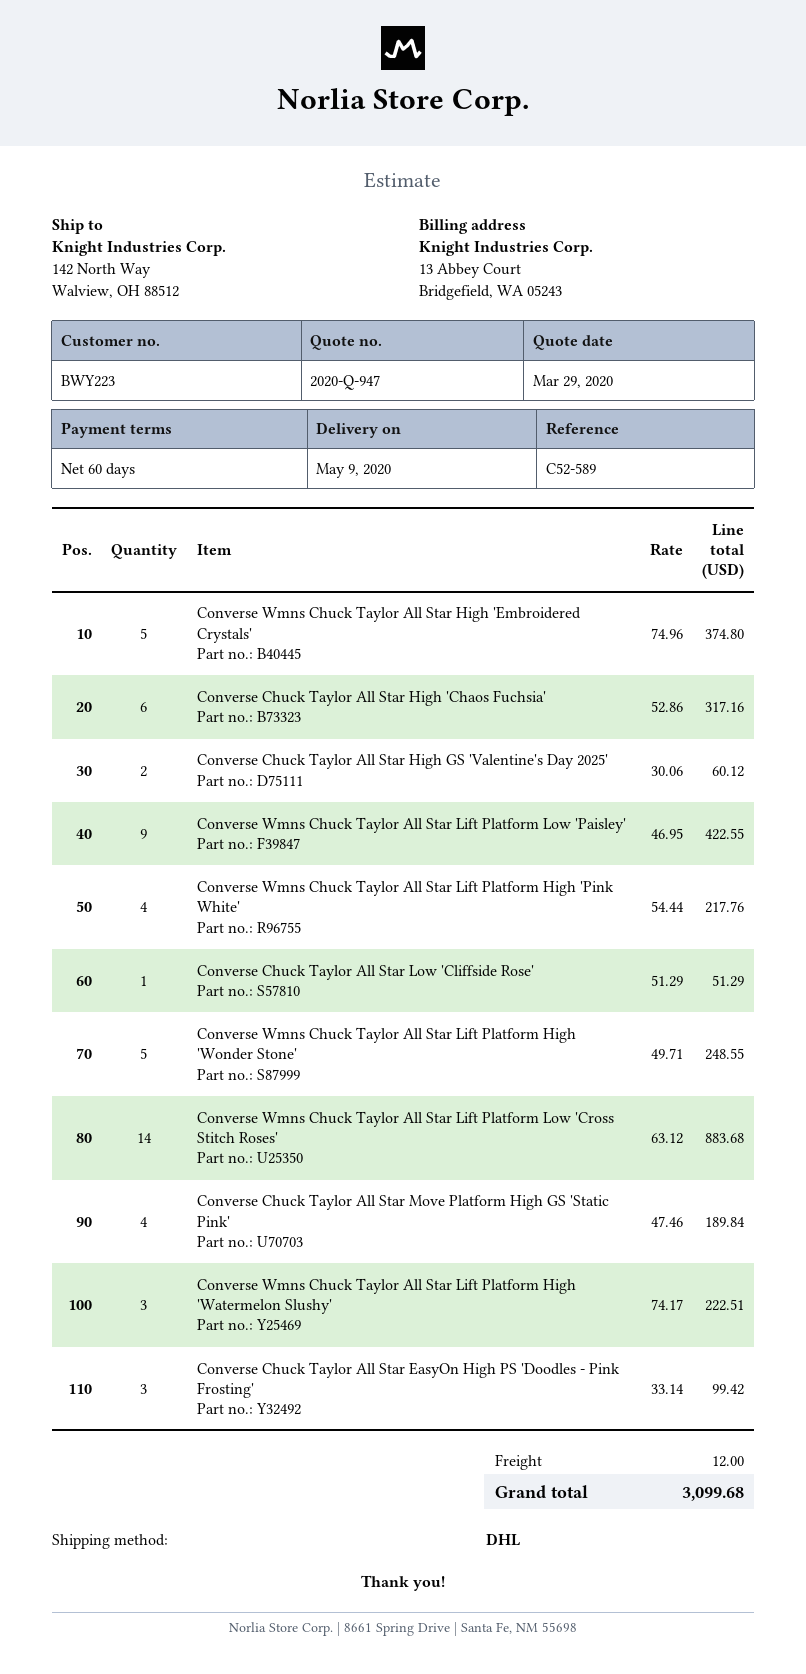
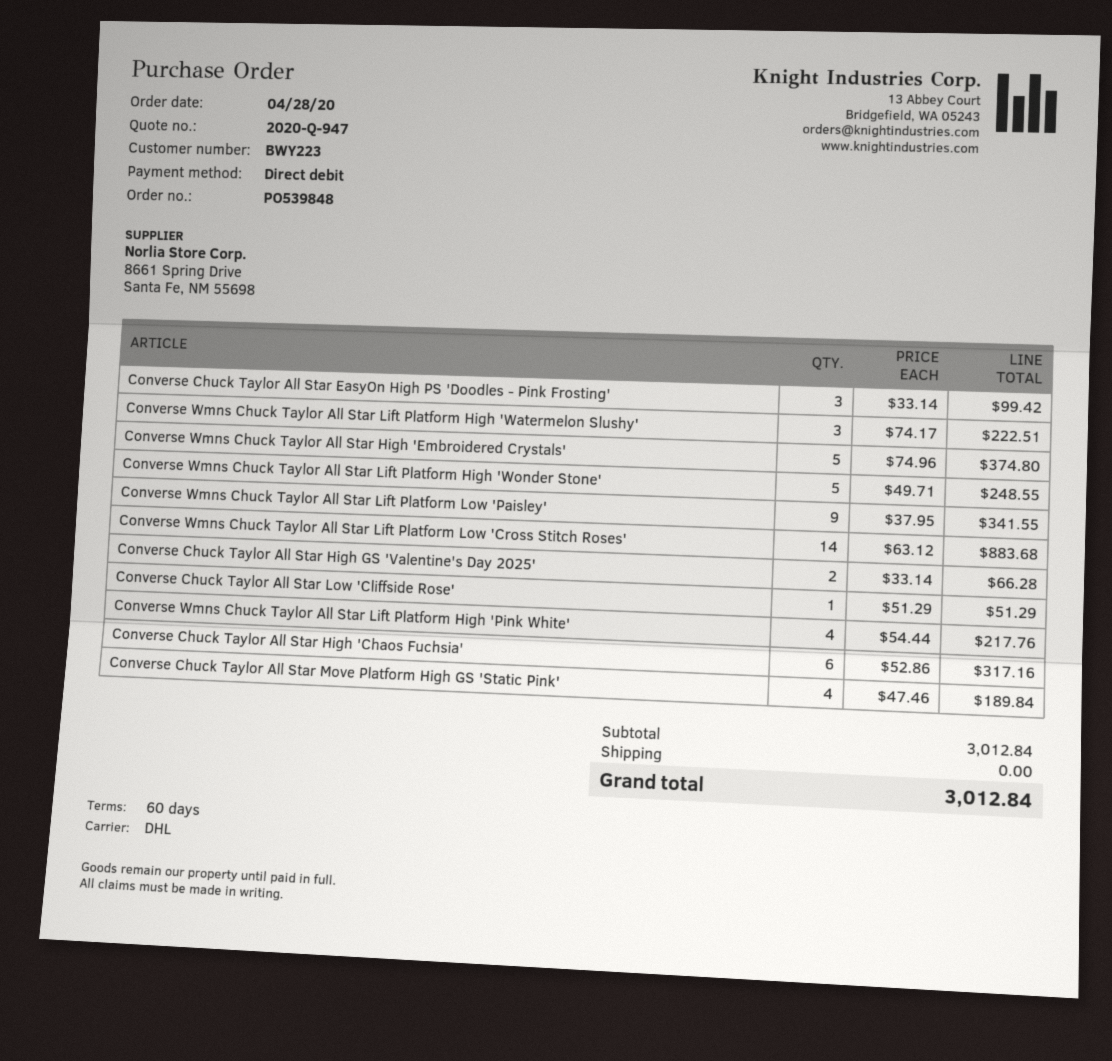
Converse Chuck Taylor All Star High GS 'Valentine's Day 2025': 2 x 30.06 = 60.12 -> 2 x 33.14 = 66.28
Converse Wmns Chuck Taylor All Star Lift Platform Low 'Paisley': 9 x 46.95 = 422.55 -> 9 x 37.95 = 341.55
shipping: 12.00 -> 0.00
total: 3099.68 -> 3012.84

